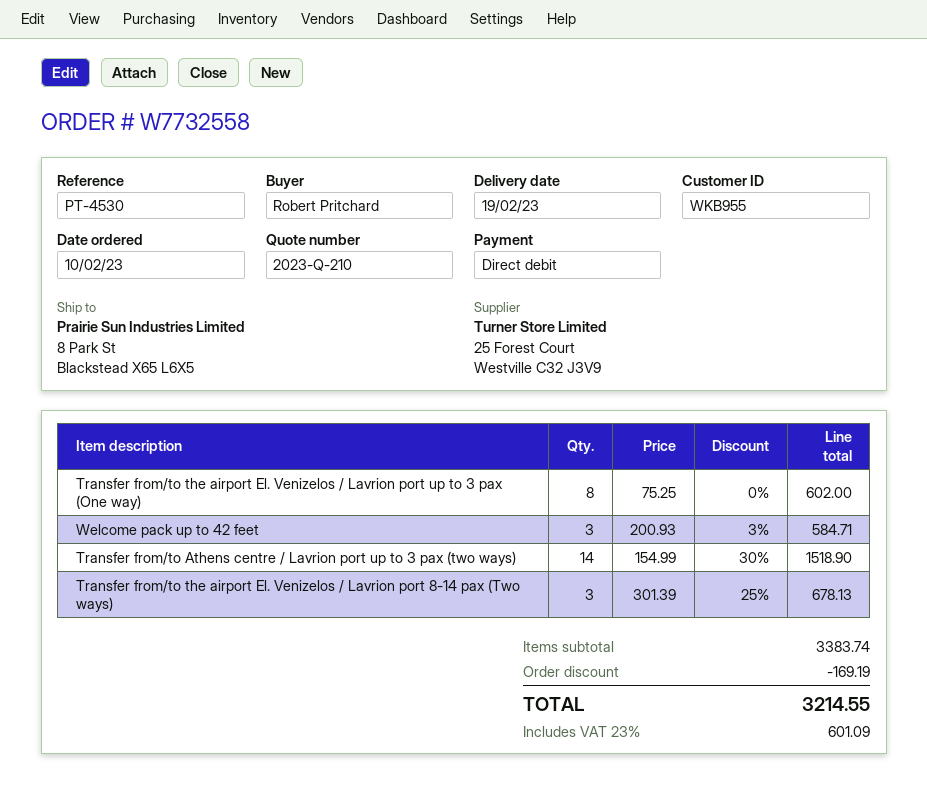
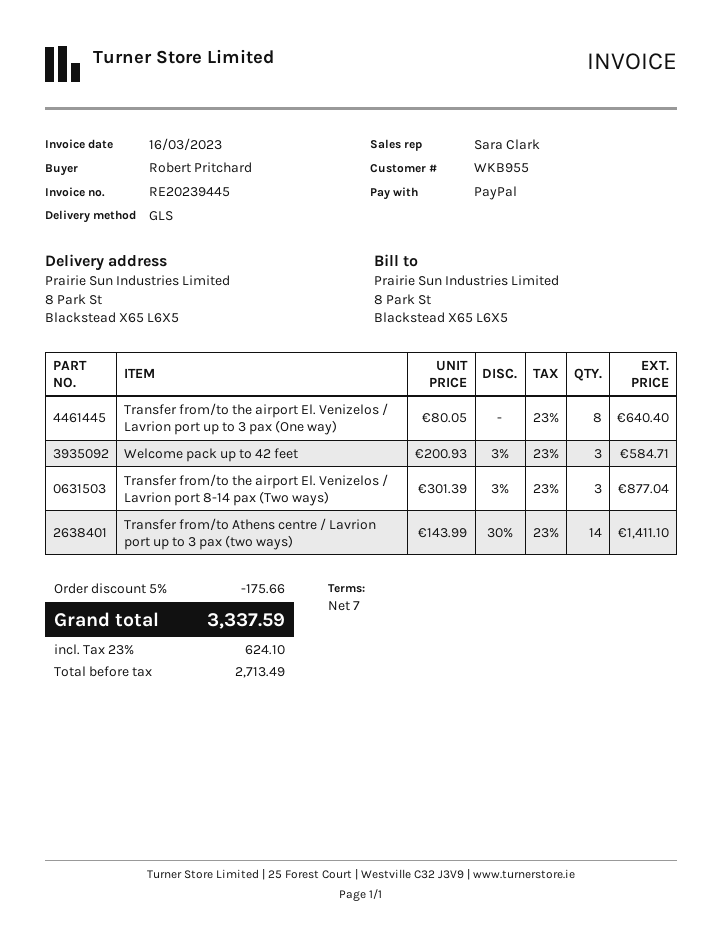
payment method: direct debit -> PayPal
Transfer from/to the airport El. Venizelos / Lavrion port up to 3 pax (One way): 8 x 75.25 = 602.00 -> 8 x 80.05 = 640.40
Transfer from/to Athens centre / Lavrion port up to 3 pax (two ways): 14 x 154.99 - 30% = 1518.90 -> 14 x 143.99 - 30% = 1411.10
Transfer from/to the airport El. Venizelos / Lavrion port 8-14 pax (Two ways): 3 x 301.39 - 25% = 678.13 -> 3 x 301.39 - 3% = 877.04
discount: 169.19 -> 175.66
tax: 23% = 601.09 -> 23% = 624.10
total: 3214.55 -> 3337.59

